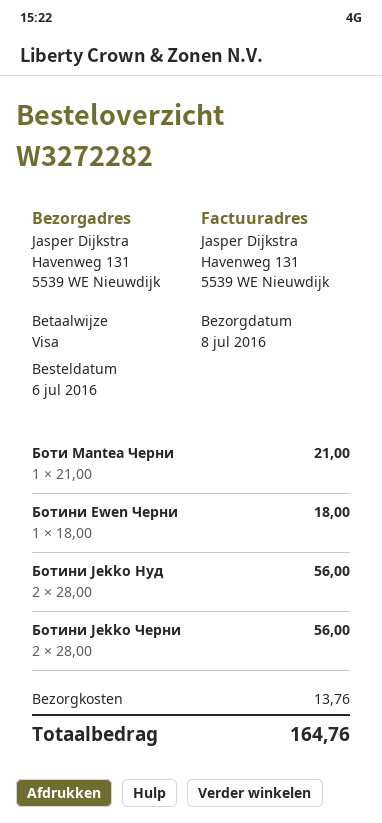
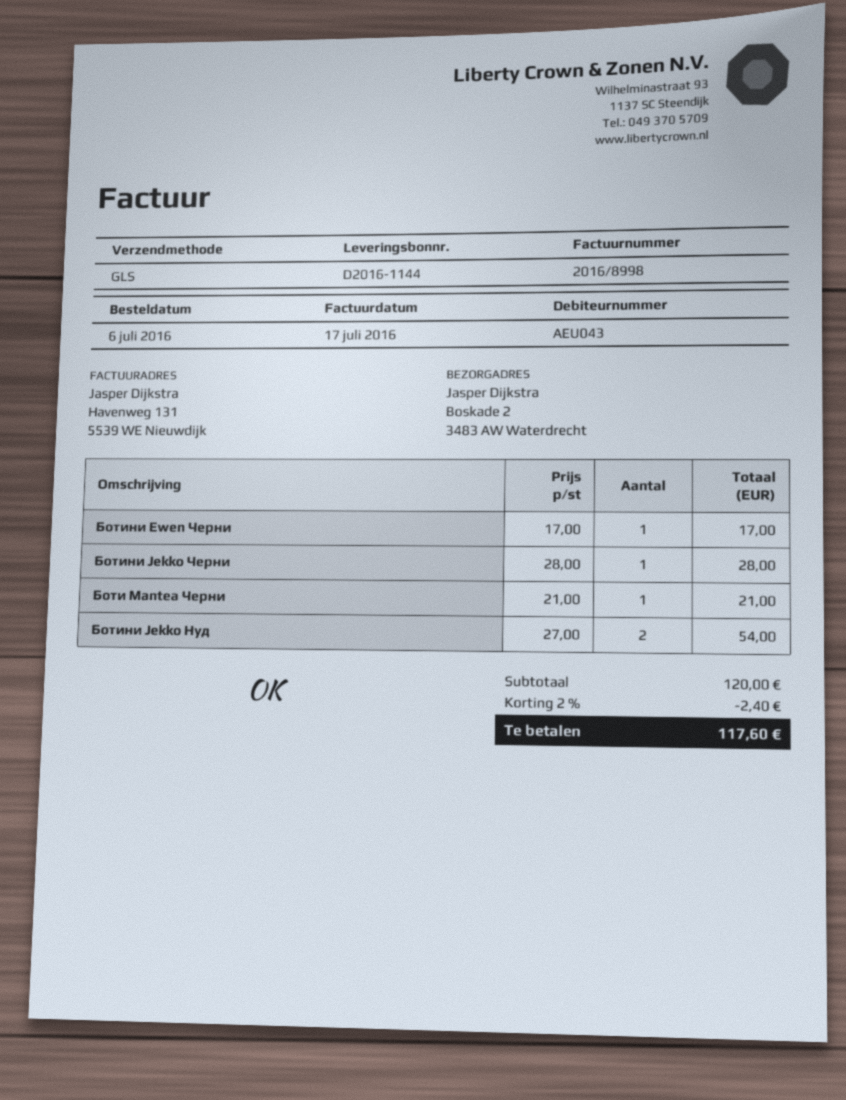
ship to: Havenweg 131, 5539 WE Nieuwdijk -> Boskade 2, 3483 AW Waterdrecht
Ботини Ewen Черни: 1 x 18.00 = 18.00 -> 1 x 17.00 = 17.00
Ботини Jekko Нуд: 2 x 28.00 = 56.00 -> 2 x 27.00 = 54.00
Ботини Jekko Черни: 2 x 28.00 = 56.00 -> 1 x 28.00 = 28.00
discount: none -> 2% = 2.40
shipping: 13.76 -> none
total: 164.76 -> 117.60

